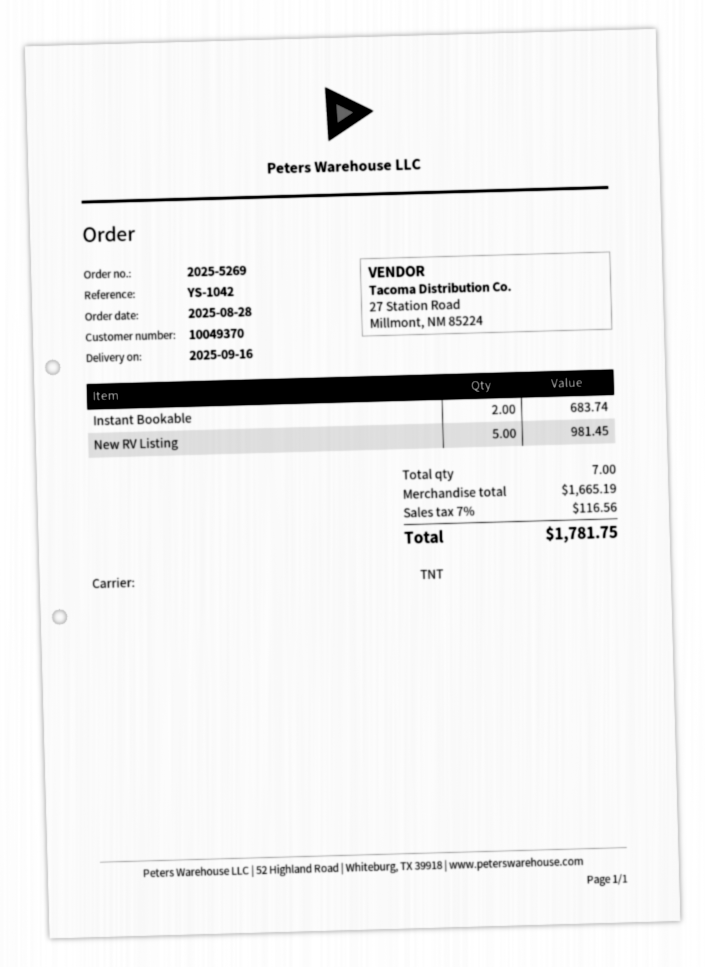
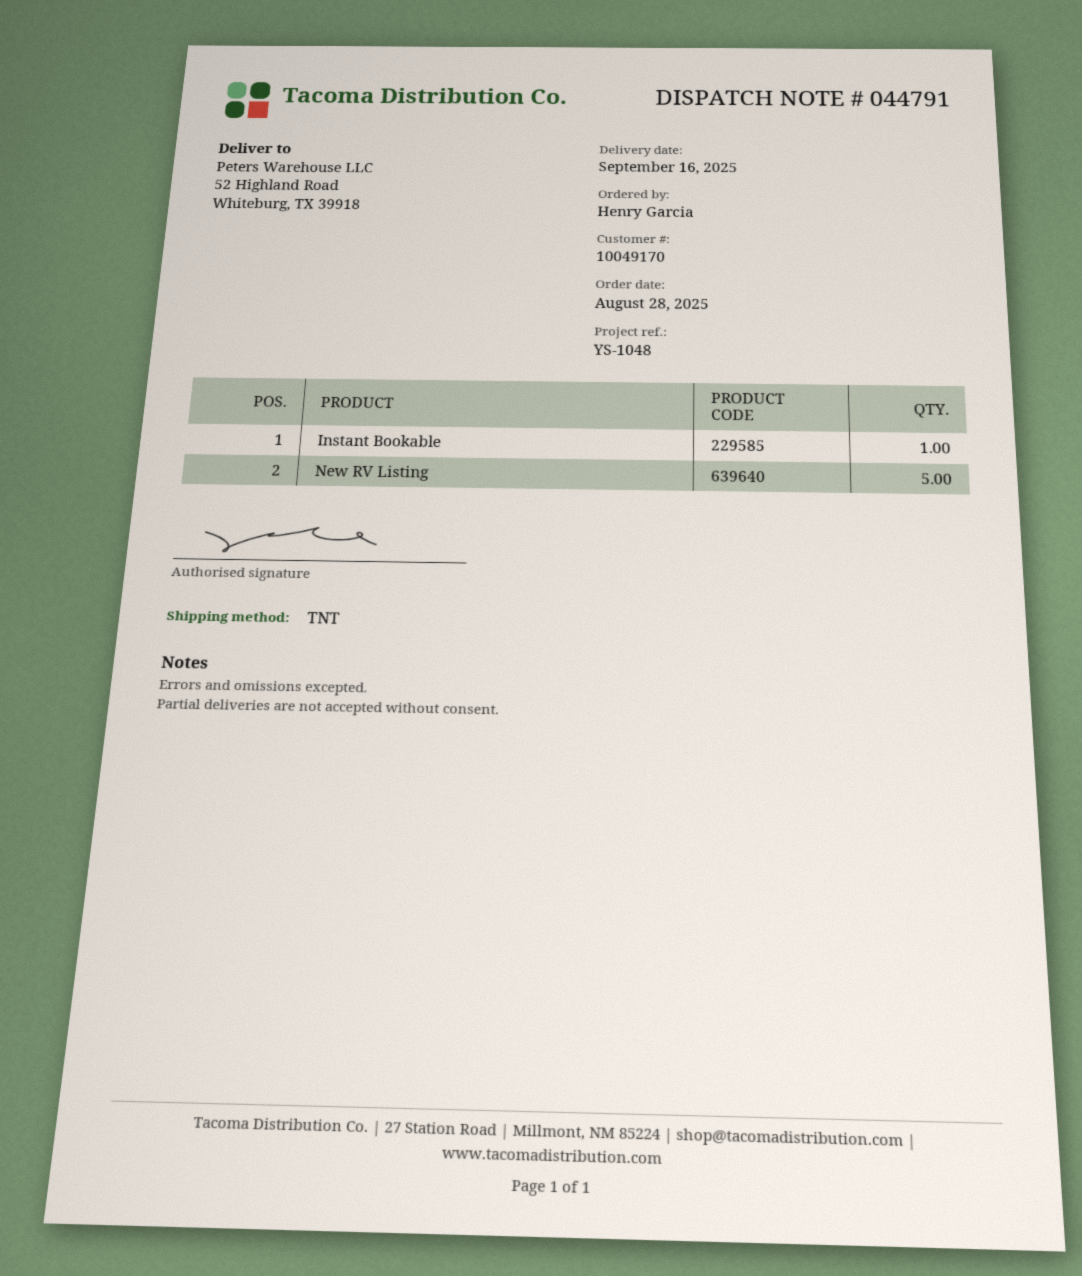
customer number: 10049370 -> 10049170
reference: YS-1042 -> YS-1048
Instant Bookable: 2 -> 1

